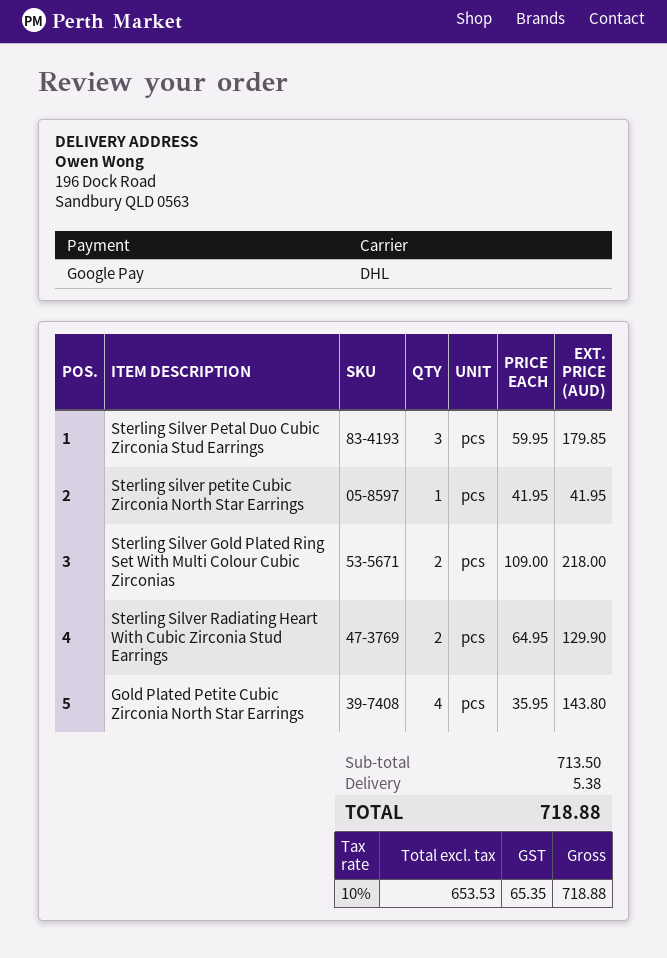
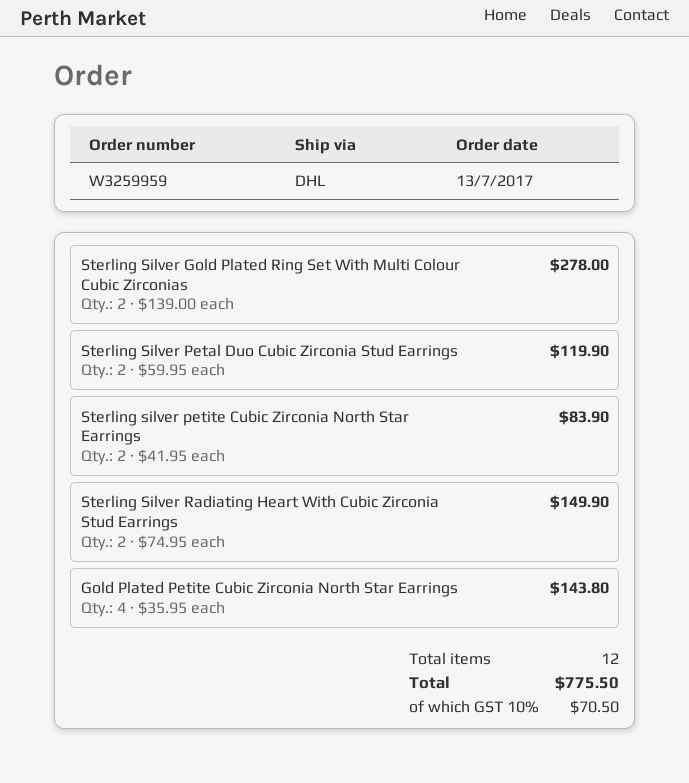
Sterling Silver Petal Duo Cubic Zirconia Stud Earrings: 3 x 59.95 = 179.85 -> 2 x 59.95 = 119.90
Sterling silver petite Cubic Zirconia North Star Earrings: 1 x 41.95 = 41.95 -> 2 x 41.95 = 83.90
Sterling Silver Gold Plated Ring Set With Multi Colour Cubic Zirconias: 2 x 109.00 = 218.00 -> 2 x 139.00 = 278.00
Sterling Silver Radiating Heart With Cubic Zirconia Stud Earrings: 2 x 64.95 = 129.90 -> 2 x 74.95 = 149.90
shipping: 5.38 -> none
tax: 10% = 65.35 -> 10% = 70.50
total: 718.88 -> 775.50

